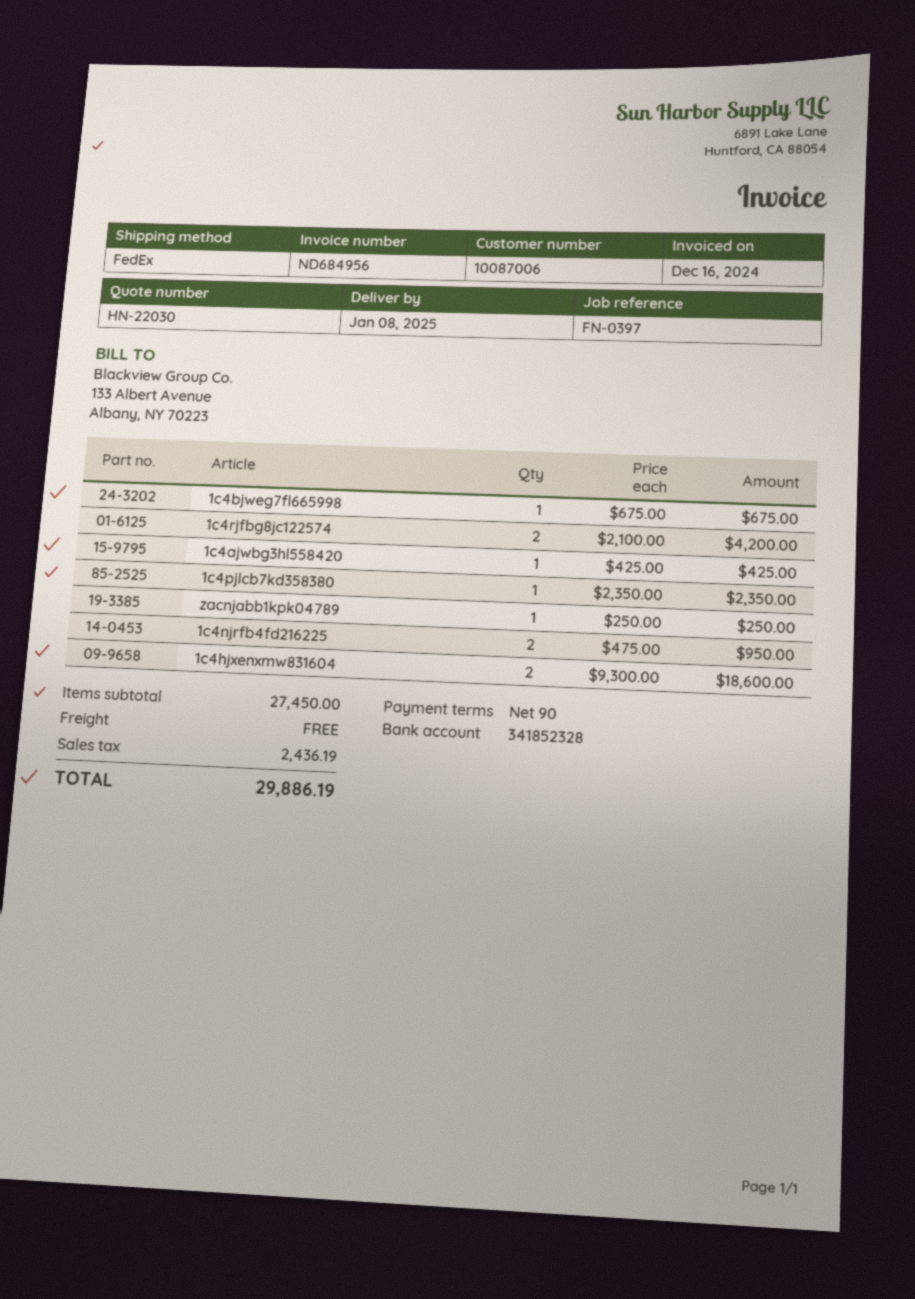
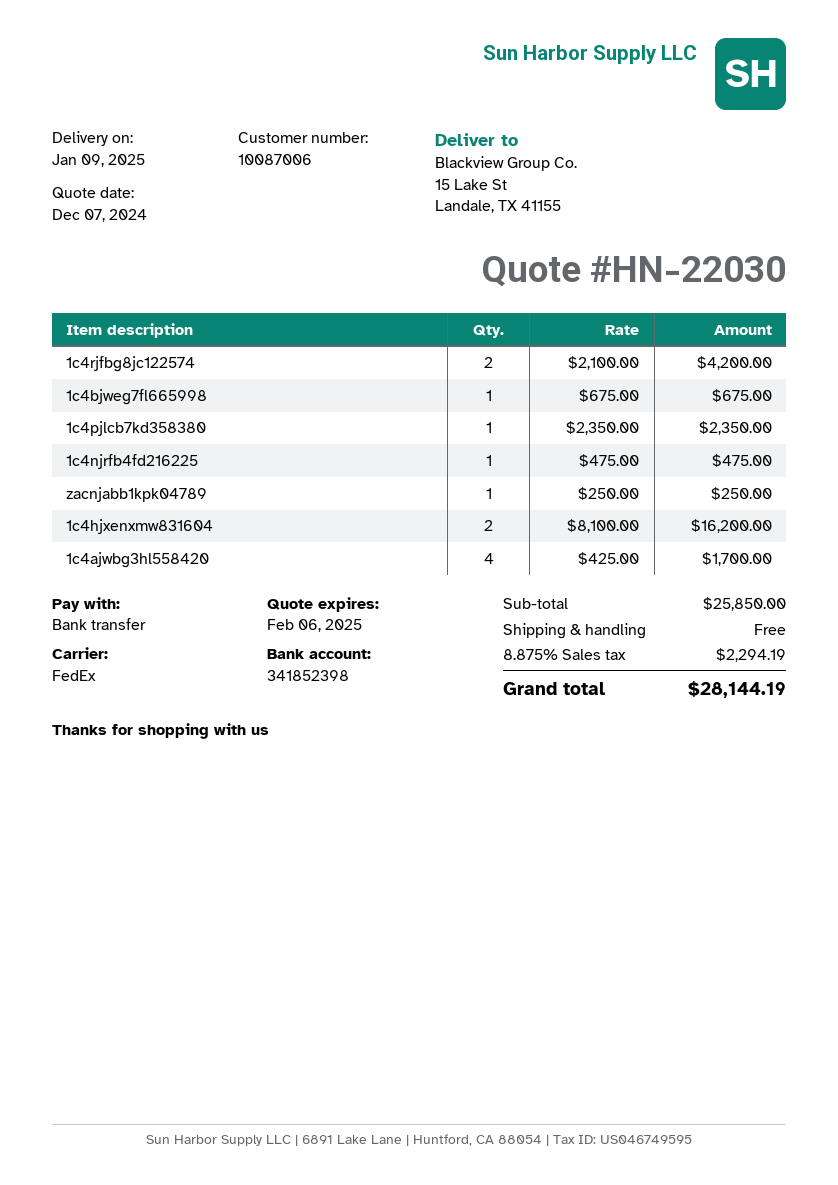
delivery date: 2025-01-08 -> 2025-01-09
bank account: 341852328 -> 341852398
1c4ajwbg3hl558420: 1 x 425.00 = 425.00 -> 4 x 425.00 = 1700.00
1c4njrfb4fd216225: 2 x 475.00 = 950.00 -> 1 x 475.00 = 475.00
1c4hjxenxmw831604: 2 x 9300.00 = 18600.00 -> 2 x 8100.00 = 16200.00
subtotal: 27450.00 -> 25850.00
tax: 2436.19 -> 2294.19
total: 29886.19 -> 28144.19

